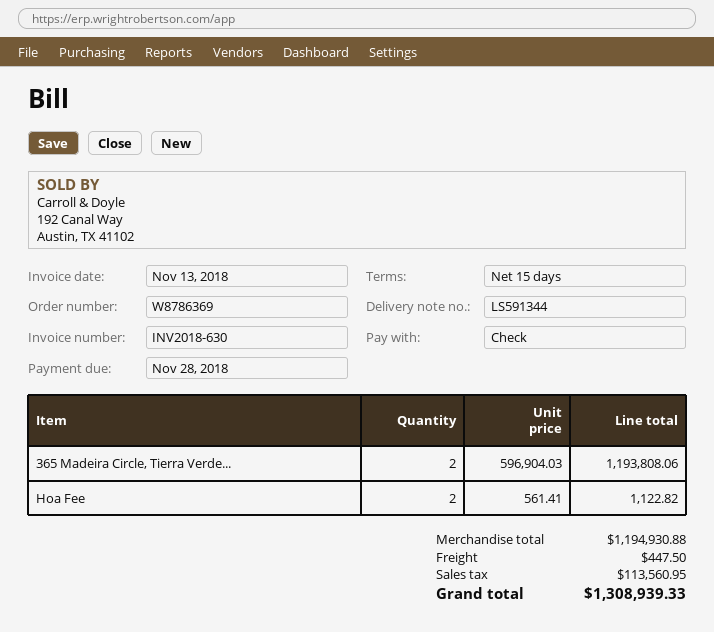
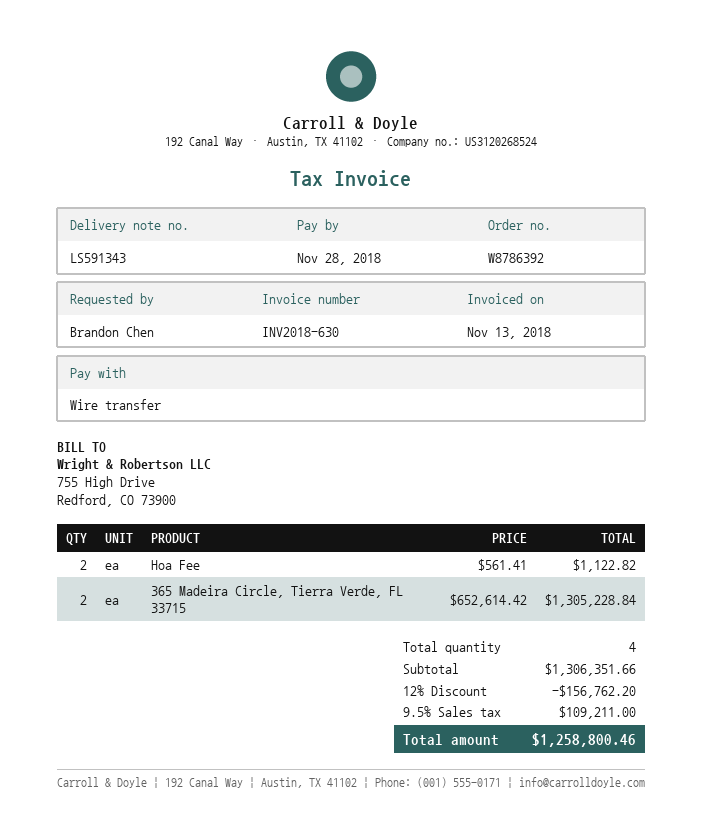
order number: W8786369 -> W8786392
delivery note number: LS591344 -> LS591343
payment method: cheque -> bank transfer
365 Madeira Circle, Tierra Verde...: 2 x 596904.03 = 1193808.06 -> 2 x 652614.42 = 1305228.84
subtotal: 1194930.88 -> 1306351.66
discount: none -> 12% = 156762.20
shipping: 447.50 -> none
tax: 113560.95 -> 109211.00
total: 1308939.33 -> 1258800.46

